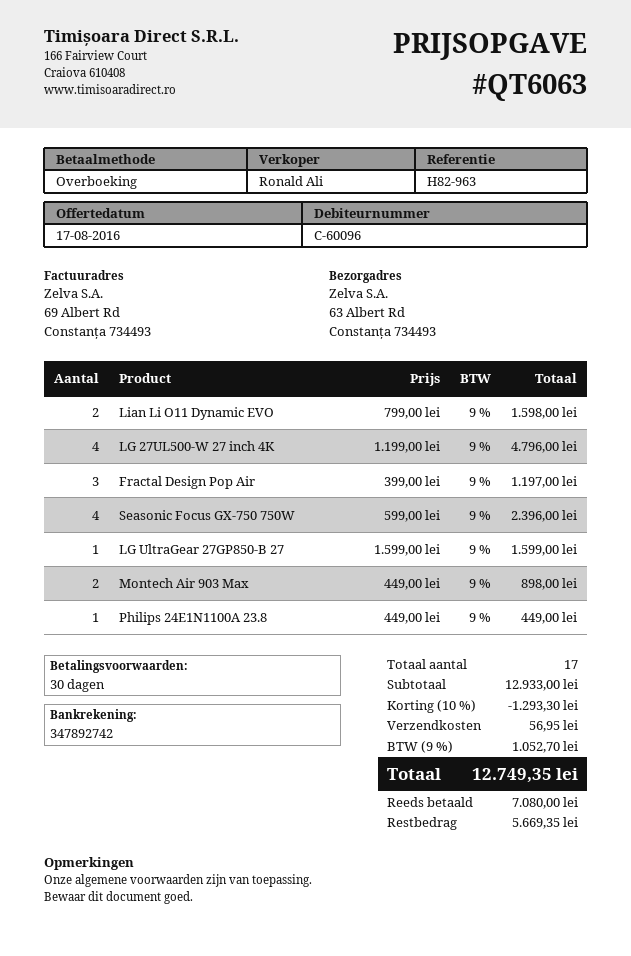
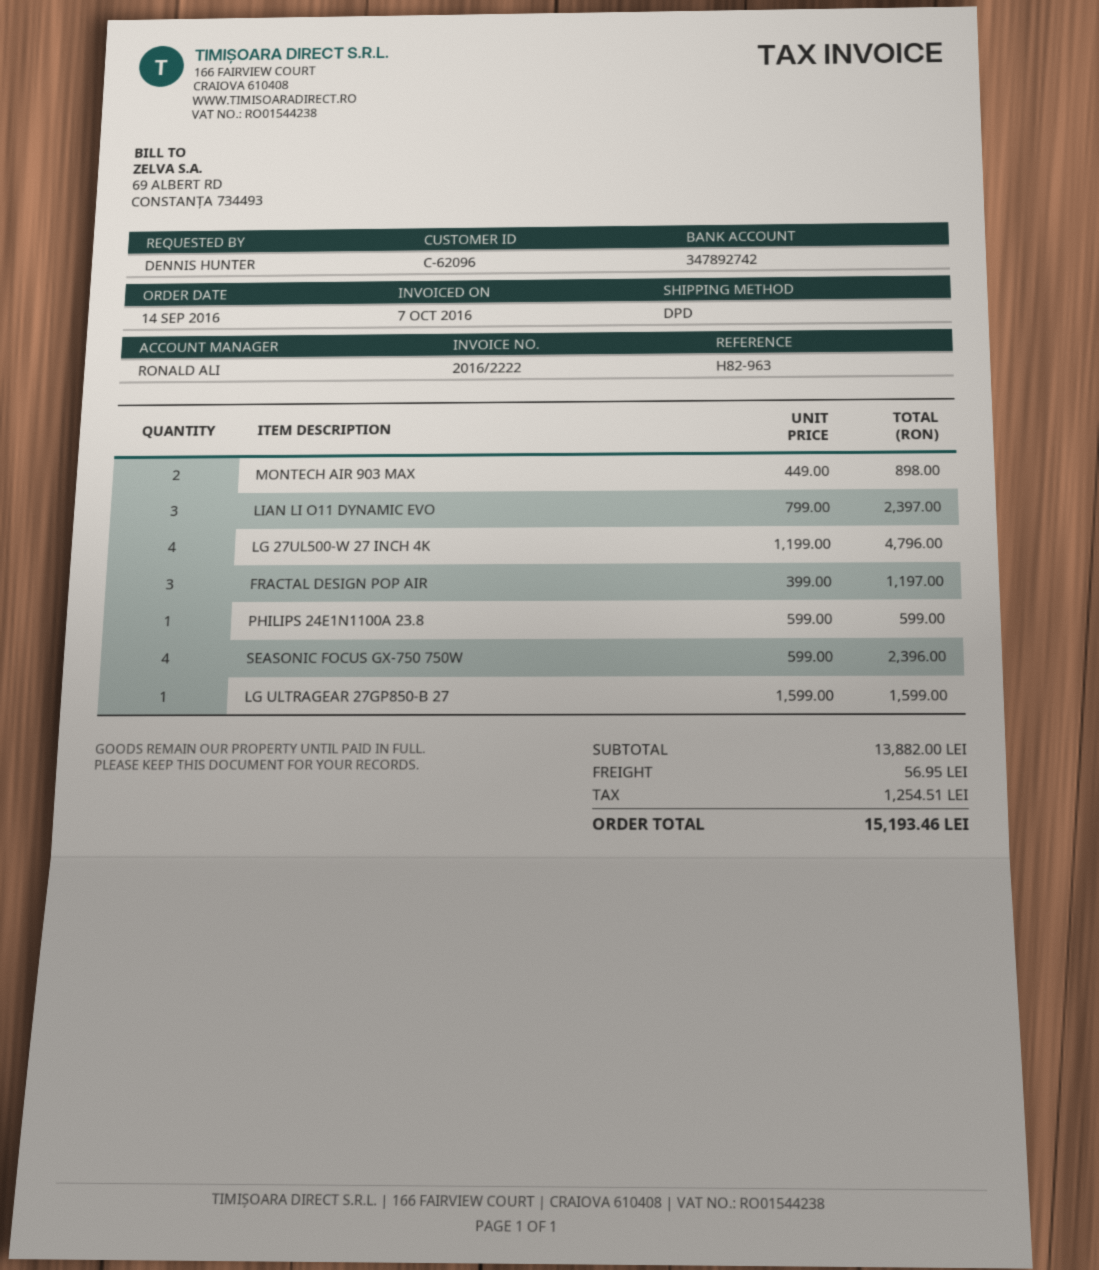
customer number: C-60096 -> C-62096
Lian Li O11 Dynamic EVO: 2 x 799.00 = 1598.00 -> 3 x 799.00 = 2397.00
Philips 24E1N1100A 23.8: 1 x 449.00 = 449.00 -> 1 x 599.00 = 599.00
subtotal: 12933.00 -> 13882.00
discount: 10% = 1293.30 -> none
tax: 1052.70 -> 1254.51
total: 12749.35 -> 15193.46

